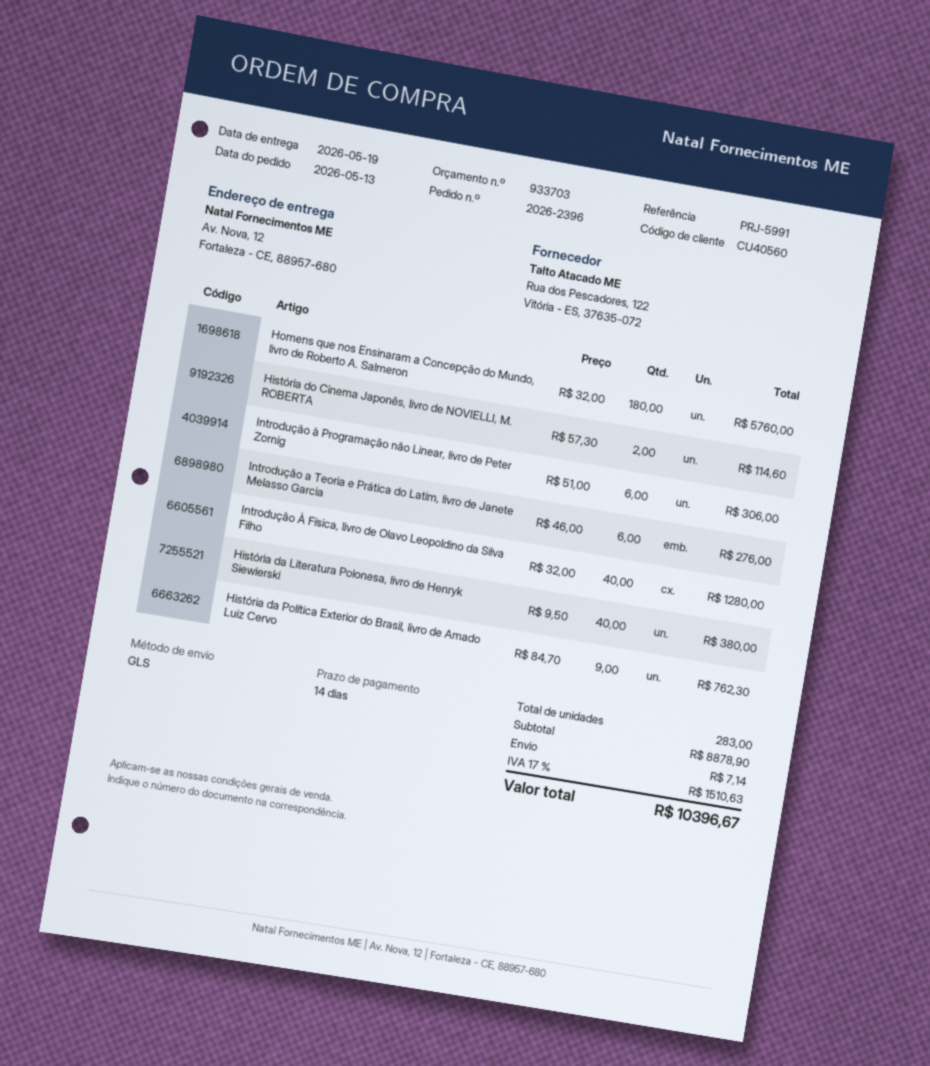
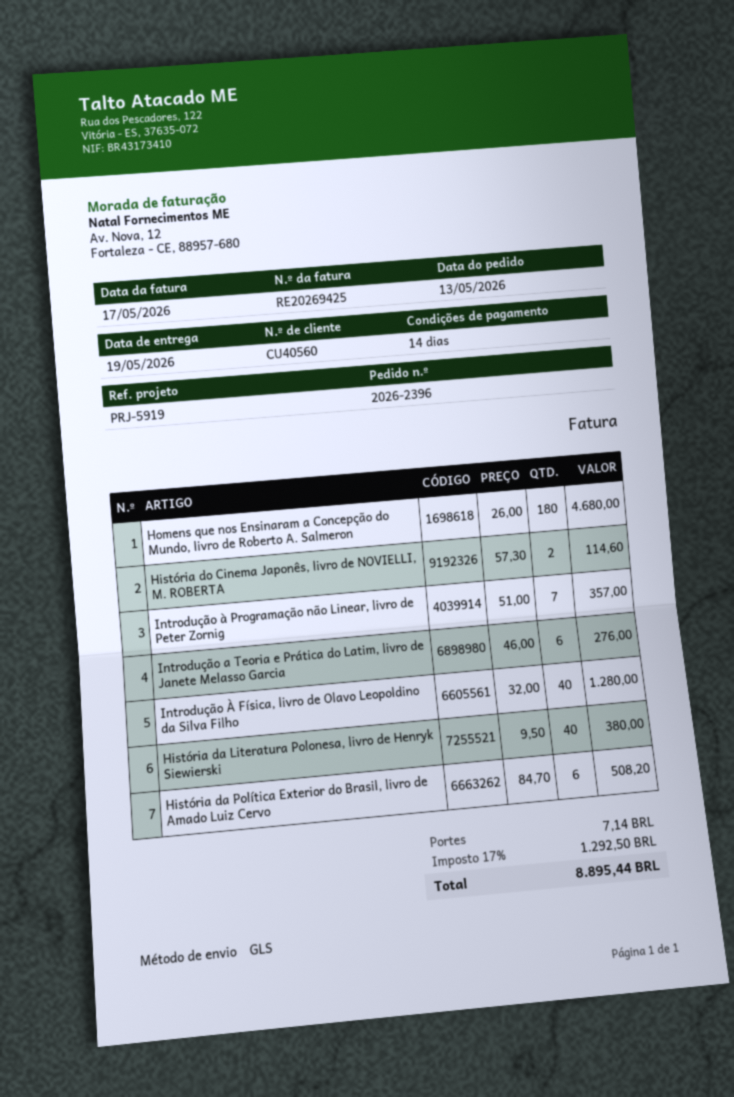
reference: PRJ-5991 -> PRJ-5919
Homens que nos Ensinaram a Concepção do Mundo, livro de Roberto A. Salmeron: 180 x 32.00 = 5760.00 -> 180 x 26.00 = 4680.00
Introdução à Programação não Linear, livro de Peter Zornig: 6 x 51.00 = 306.00 -> 7 x 51.00 = 357.00
História da Política Exterior do Brasil, livro de Amado Luiz Cervo: 9 x 84.70 = 762.30 -> 6 x 84.70 = 508.20
tax: 17% = 1510.63 -> 17% = 1292.50
total: 10396.67 -> 8895.44

